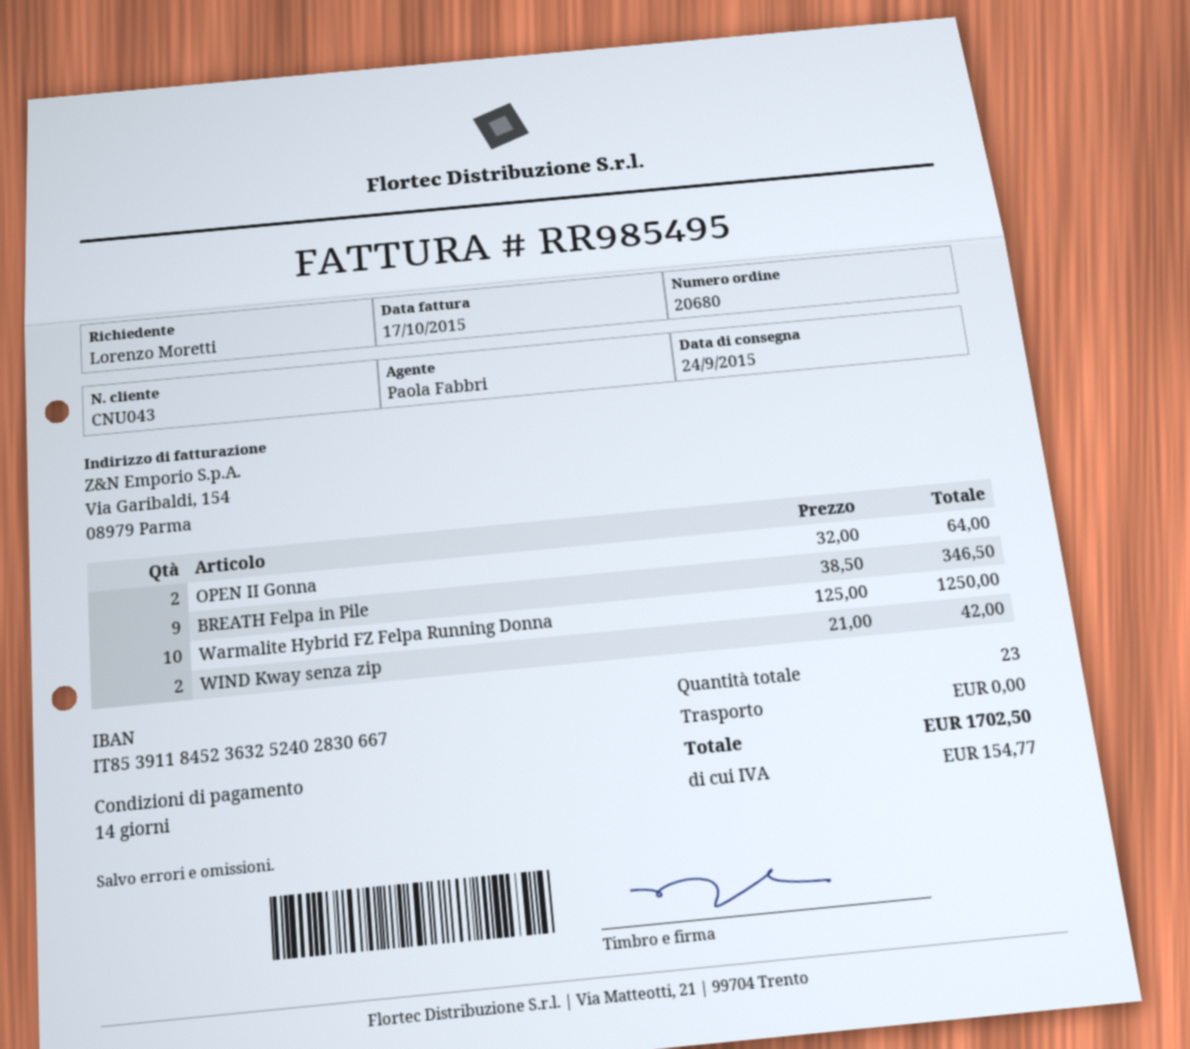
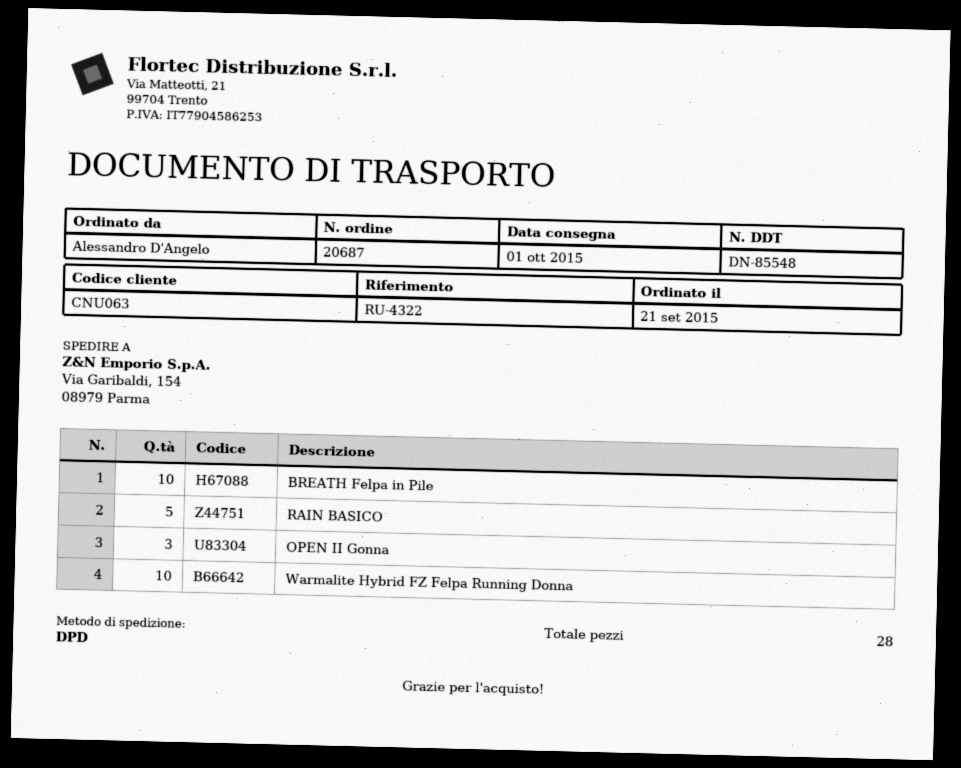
order number: 20680 -> 20687
delivery date: 2015-09-24 -> 2015-10-01
customer number: CNU043 -> CNU063
ordered by: Lorenzo Moretti -> Alessandro D'Angelo
OPEN II Gonna: 2 -> 3
BREATH Felpa in Pile: 9 -> 10
WIND Kway senza zip: 2 -> none
RAIN BASICO: none -> 5
total quantity: 23 -> 28

